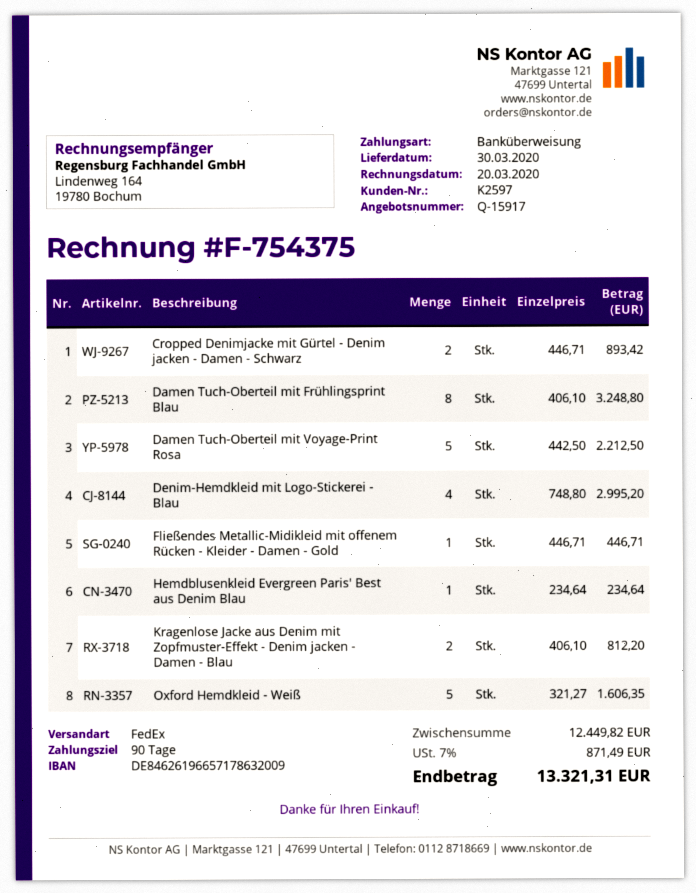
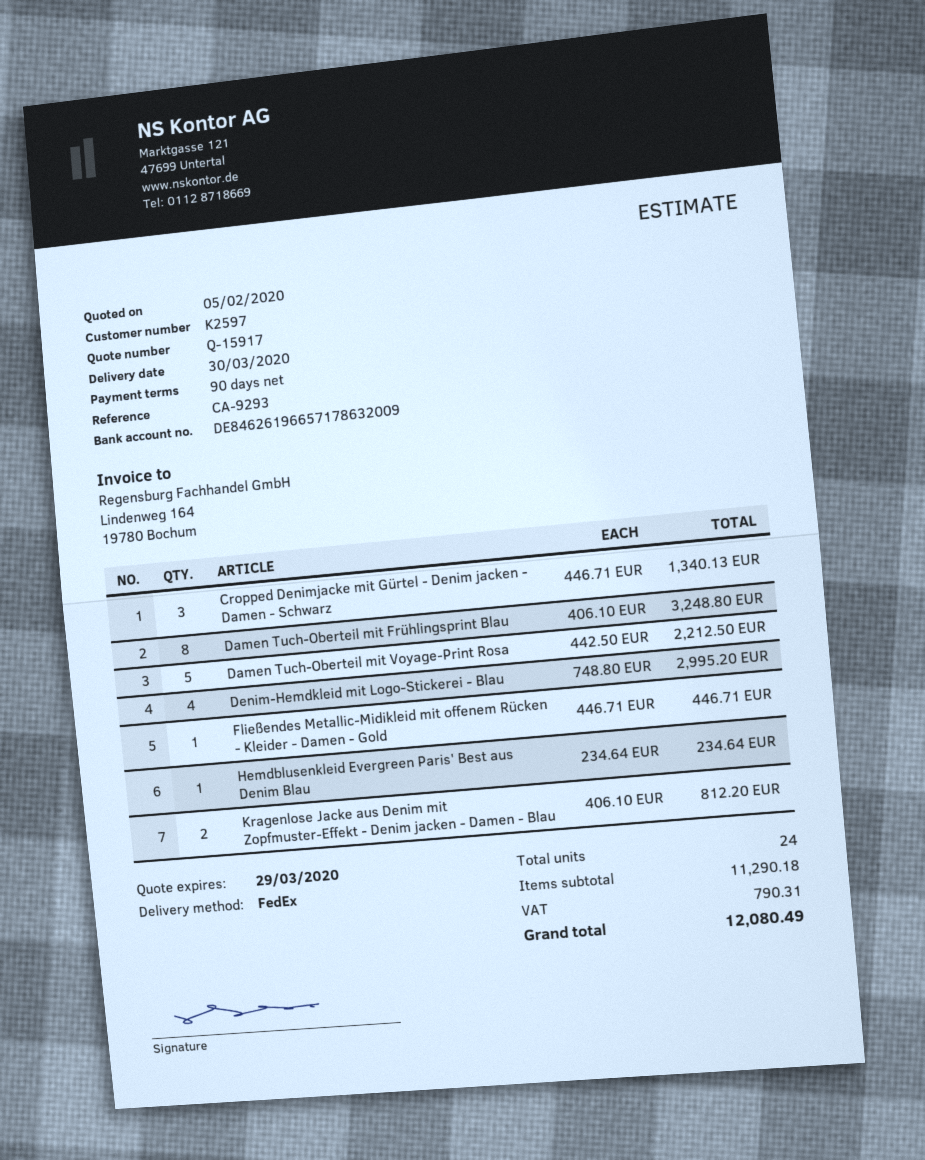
Cropped Denimjacke mit Gürtel - Denim jacken - Damen - Schwarz: 2 x 446.71 = 893.42 -> 3 x 446.71 = 1340.13
Oxford Hemdkleid - Weiß: 5 x 321.27 = 1606.35 -> none
subtotal: 12449.82 -> 11290.18
tax: 871.49 -> 790.31
total: 13321.31 -> 12080.49

